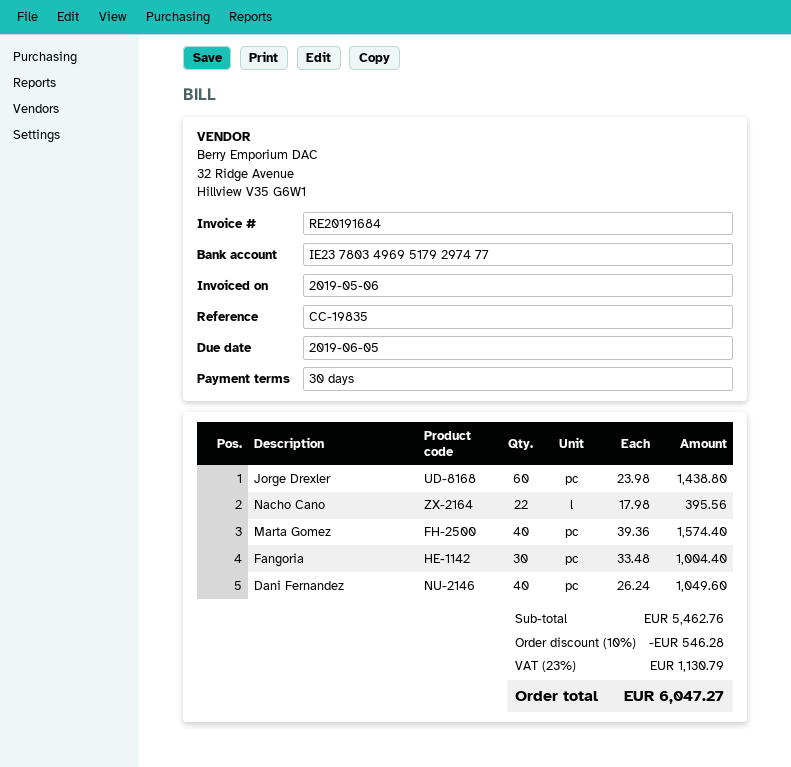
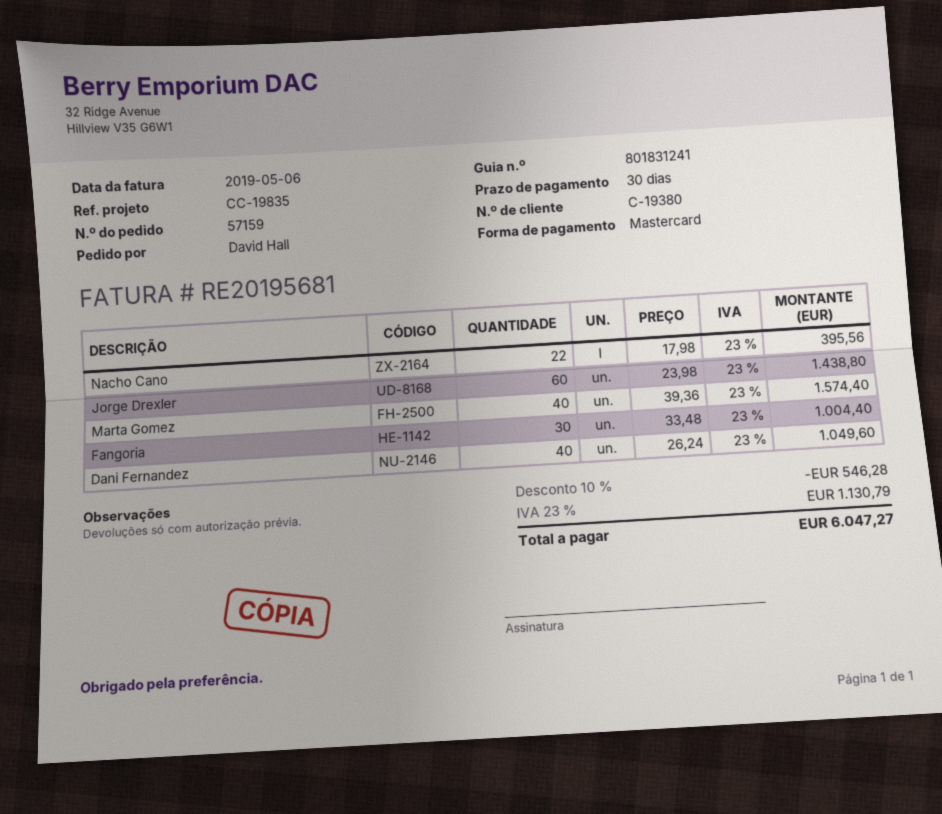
invoice number: RE20191684 -> RE20195681

